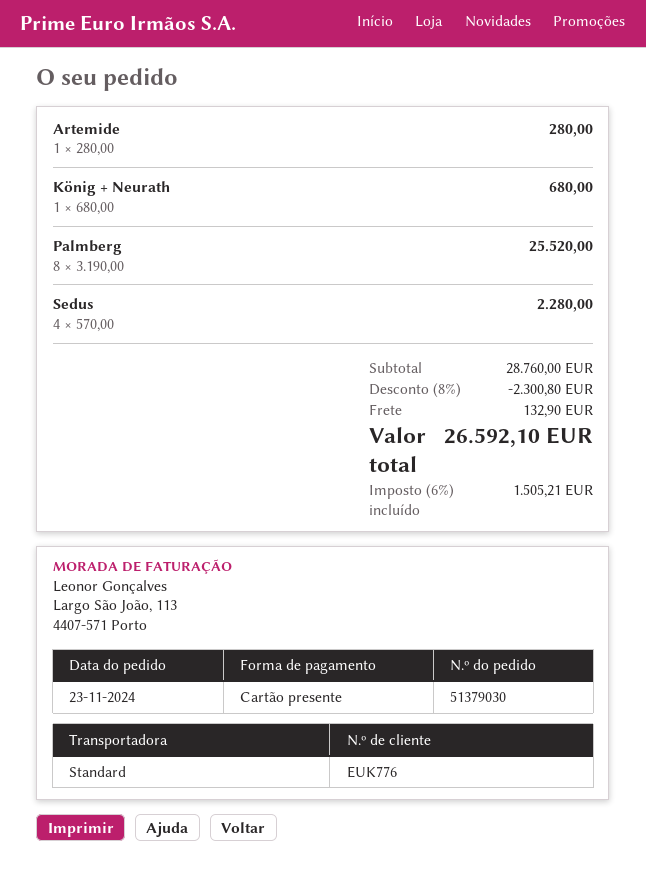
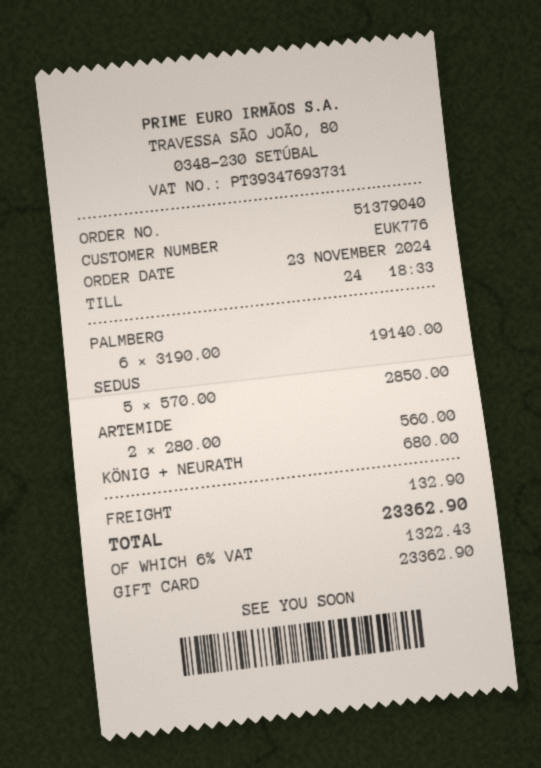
order number: 51379030 -> 51379040
Artemide: 1 x 280.00 = 280.00 -> 2 x 280.00 = 560.00
Palmberg: 8 x 3190.00 = 25520.00 -> 6 x 3190.00 = 19140.00
Sedus: 4 x 570.00 = 2280.00 -> 5 x 570.00 = 2850.00
discount: 8% = 2300.80 -> none
tax: 6% = 1505.21 -> 6% = 1322.43
total: 26592.10 -> 23362.90

